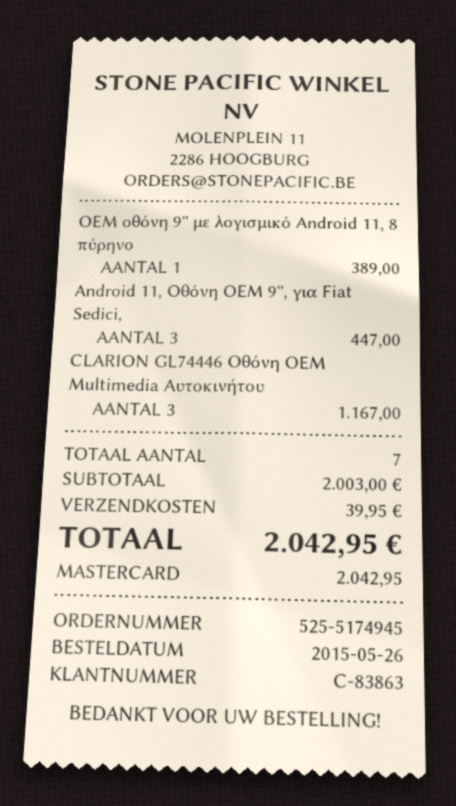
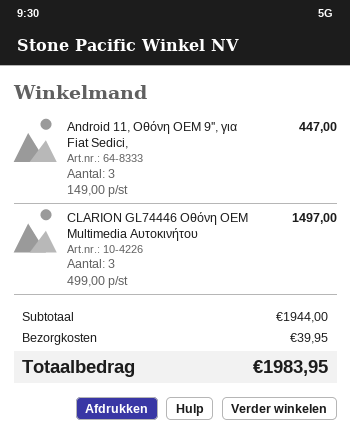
ΟΕΜ οθόνη 9'' με λογισμικό Android 11, 8 πύρηνο: 1 for 389.00 -> none
CLARION GL74446 Οθόνη OEM Multimedia Αυτοκινήτου: 3 for 1167.00 -> 3 for 1497.00
subtotal: 2003.00 -> 1944.00
total: 2042.95 -> 1983.95

